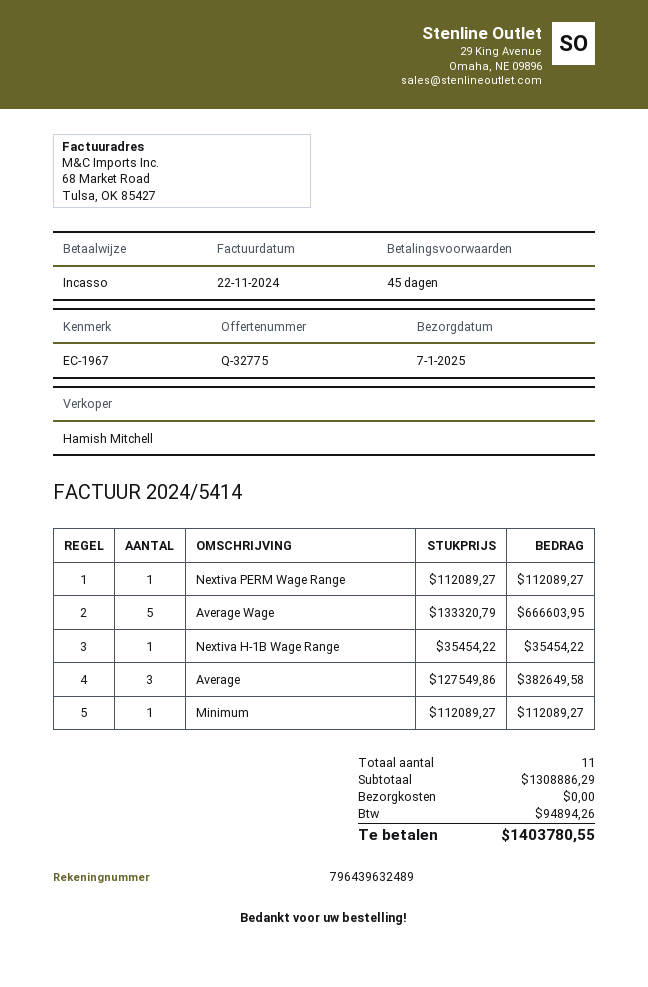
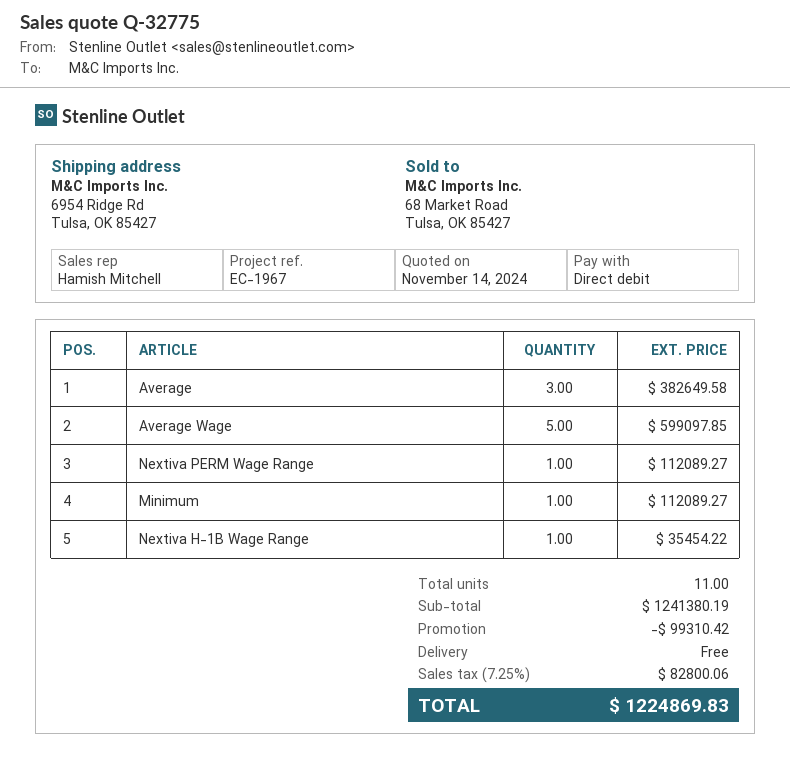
Average Wage: 5 for 666603.95 -> 5 for 599097.85
subtotal: 1308886.29 -> 1241380.19
discount: none -> 99310.42
tax: 94894.26 -> 82800.06
total: 1403780.55 -> 1224869.83

